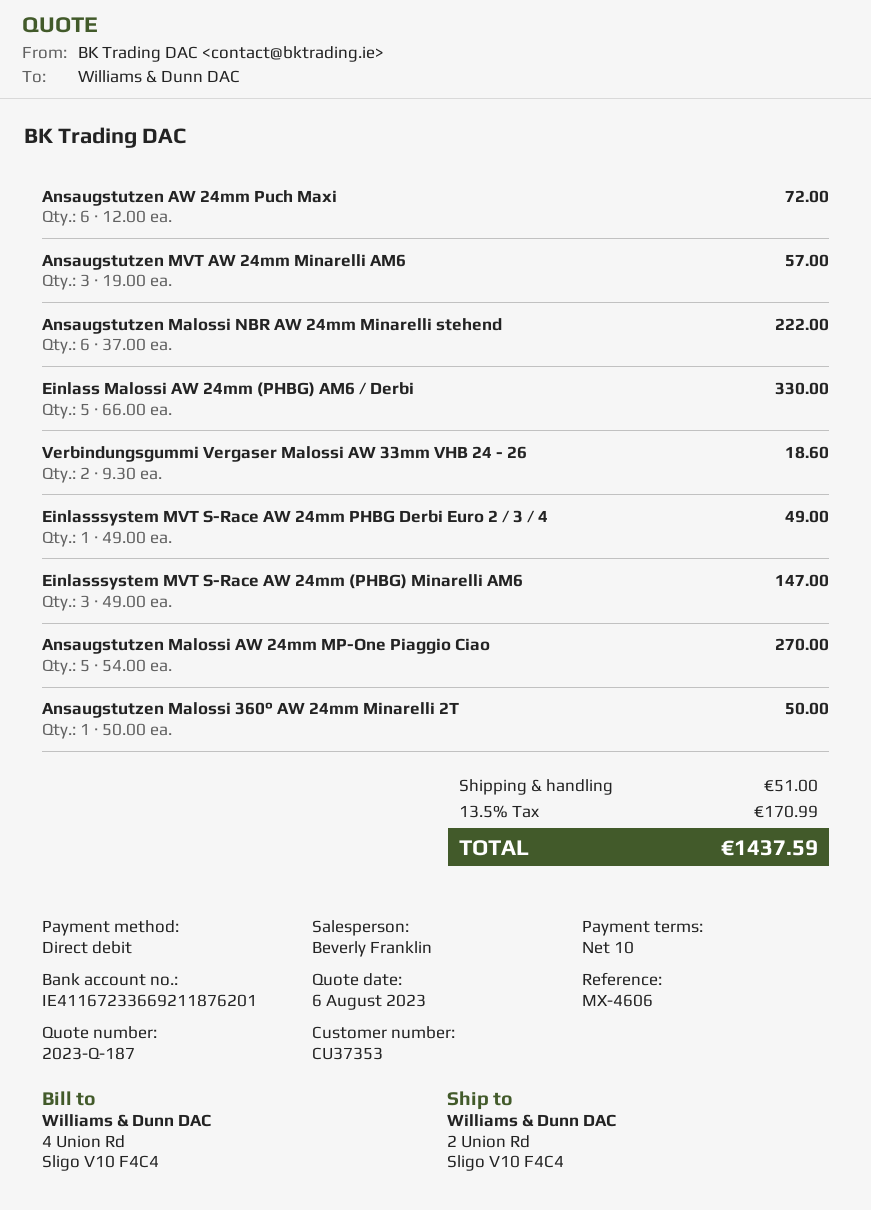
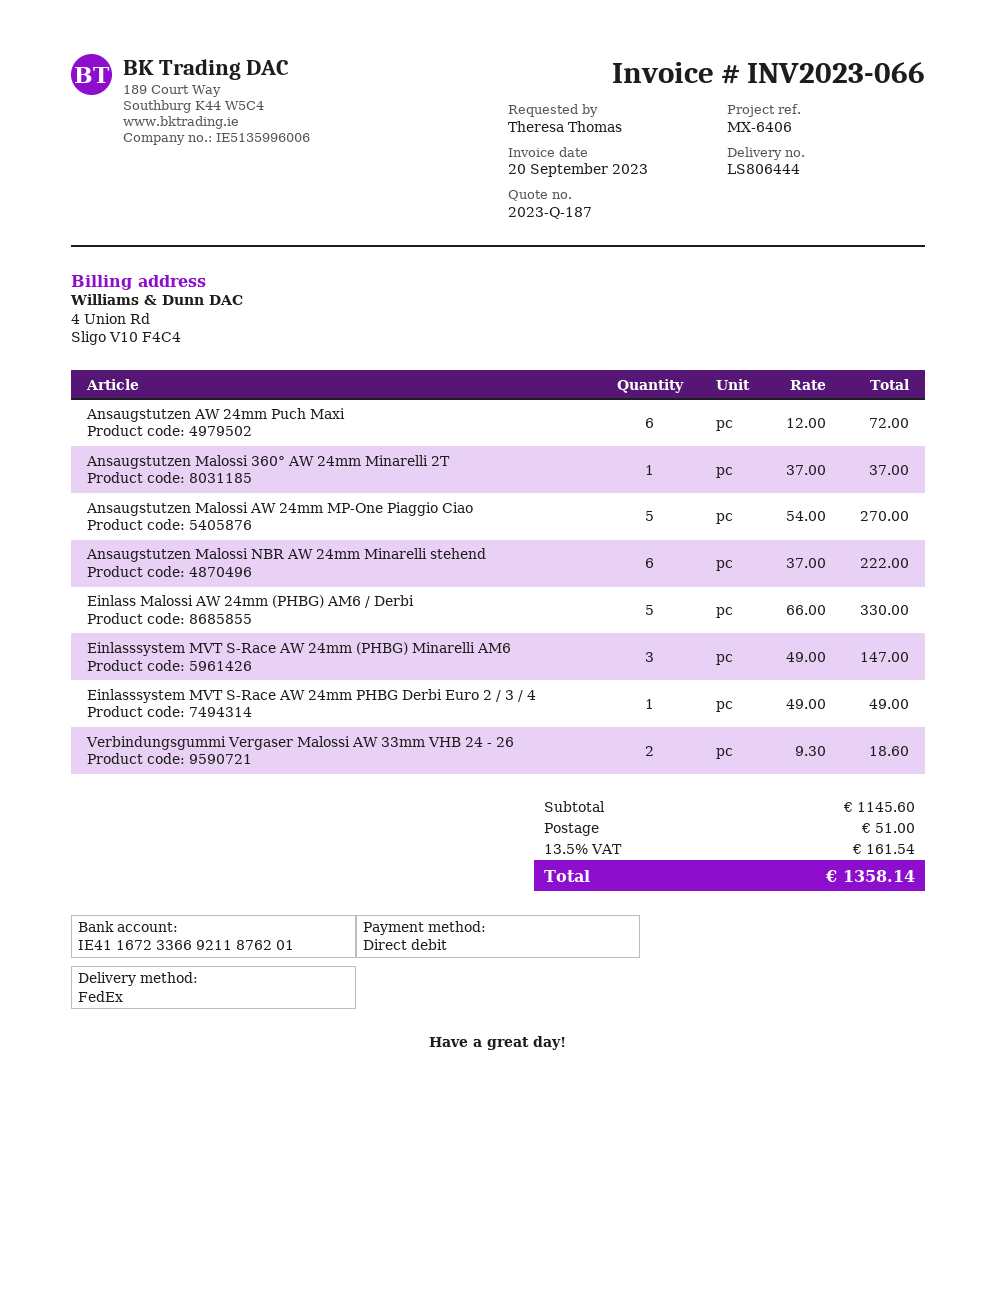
reference: MX-4606 -> MX-6406
Ansaugstutzen MVT AW 24mm Minarelli AM6: 3 x 19.00 = 57.00 -> none
Ansaugstutzen Malossi 360° AW 24mm Minarelli 2T: 1 x 50.00 = 50.00 -> 1 x 37.00 = 37.00
tax: 13.5% = 170.99 -> 13.5% = 161.54
total: 1437.59 -> 1358.14

